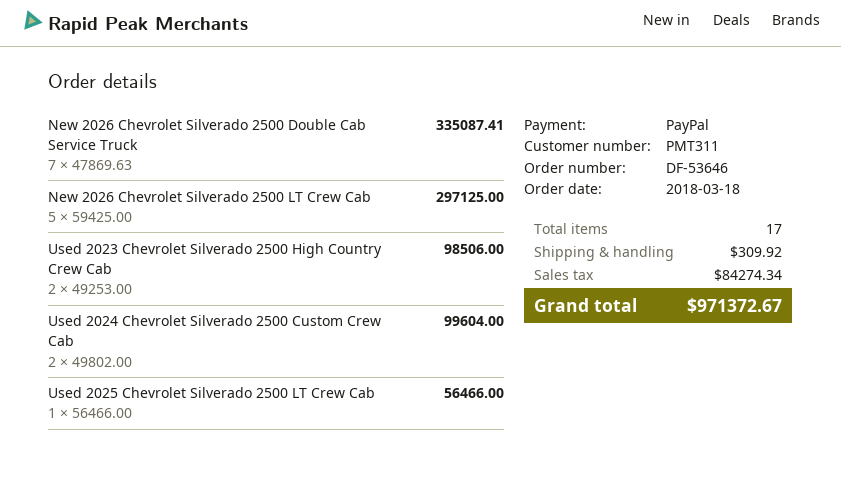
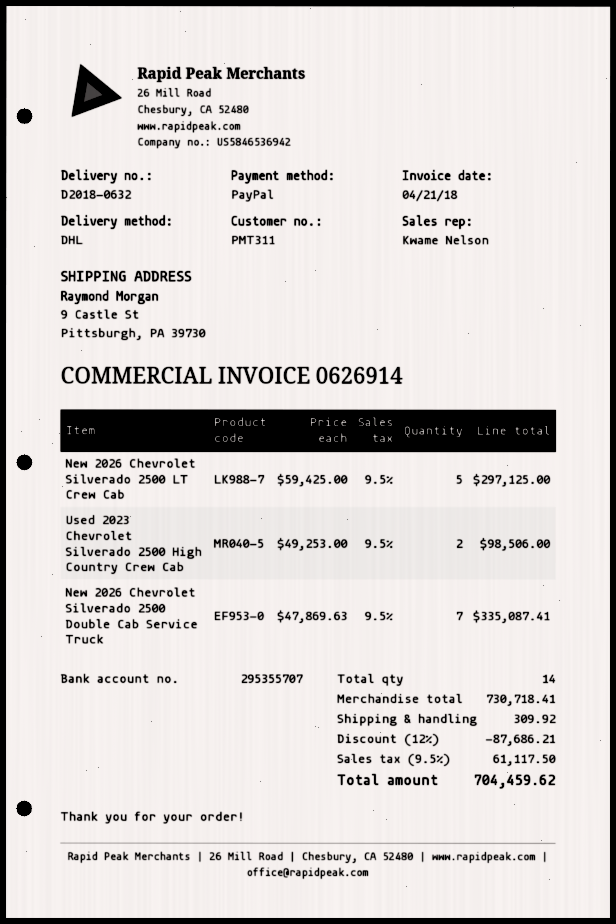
Used 2024 Chevrolet Silverado 2500 Custom Crew Cab: 2 x 49802.00 = 99604.00 -> none
Used 2025 Chevrolet Silverado 2500 LT Crew Cab: 1 x 56466.00 = 56466.00 -> none
total quantity: 17 -> 14
discount: none -> 12% = 87686.21
tax: 84274.34 -> 61117.50
total: 971372.67 -> 704459.62

